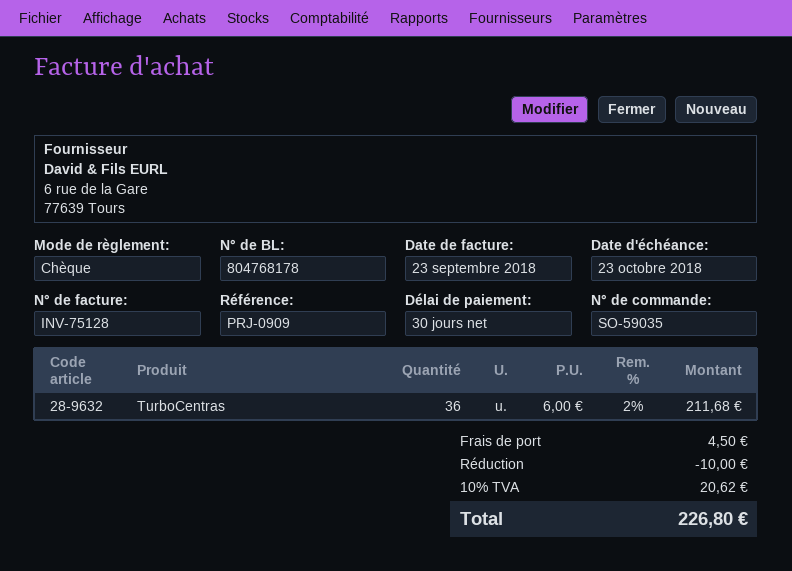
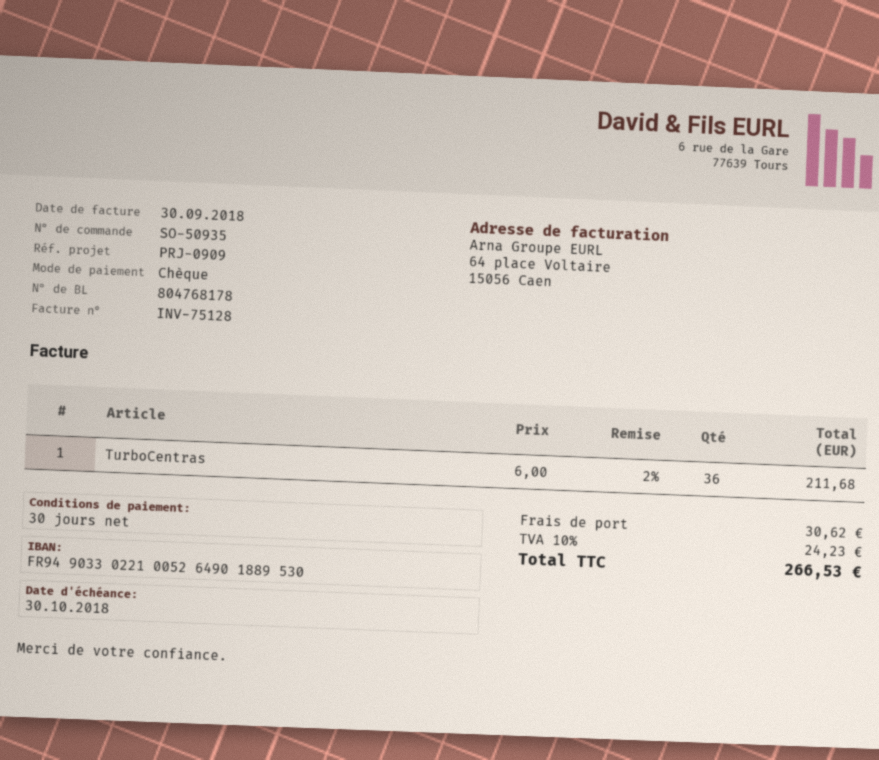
order number: SO-59035 -> SO-50935
invoice date: 2018-09-23 -> 2018-09-30
due date: 2018-10-23 -> 2018-10-30
discount: 10.00 -> none
shipping: 4.50 -> 30.62
tax: 10% = 20.62 -> 10% = 24.23
total: 226.80 -> 266.53

